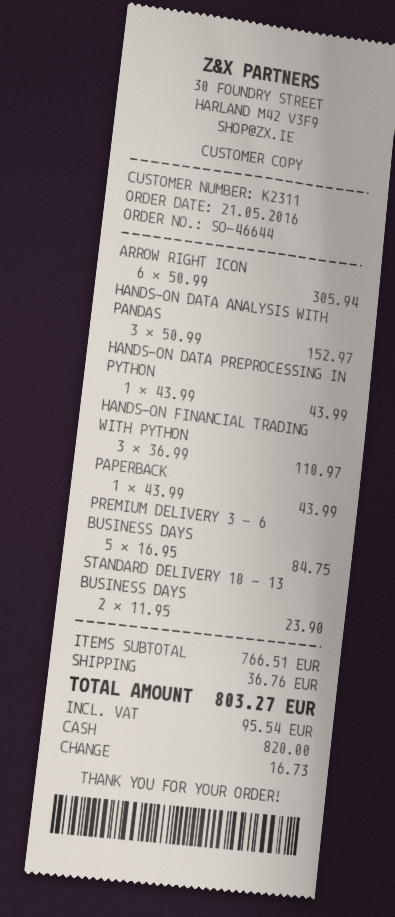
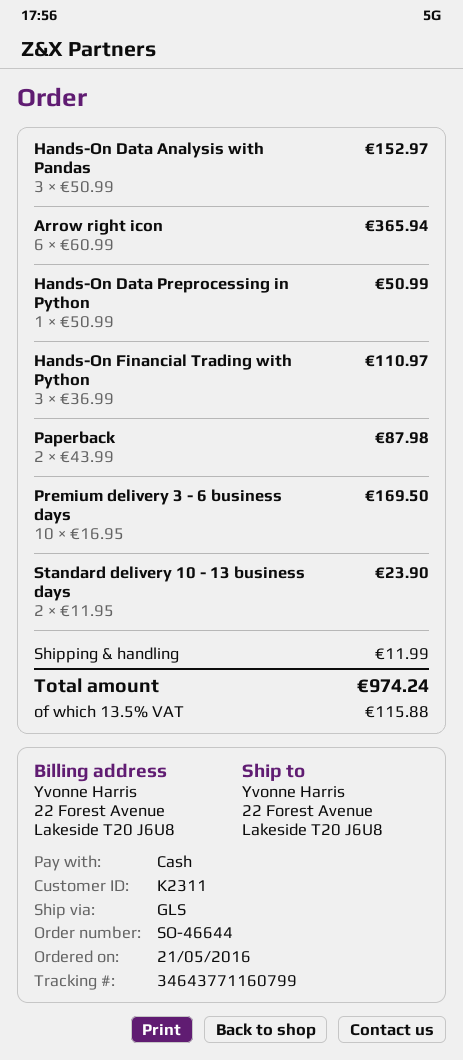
ARROW RIGHT ICON: 6 x 50.99 = 305.94 -> 6 x 60.99 = 365.94
HANDS-ON DATA PREPROCESSING IN PYTHON: 1 x 43.99 = 43.99 -> 1 x 50.99 = 50.99
PAPERBACK: 1 x 43.99 = 43.99 -> 2 x 43.99 = 87.98
PREMIUM DELIVERY 3 - 6 BUSINESS DAYS: 5 x 16.95 = 84.75 -> 10 x 16.95 = 169.50
shipping: 36.76 -> 11.99
tax: 95.54 -> 115.88
total: 803.27 -> 974.24

